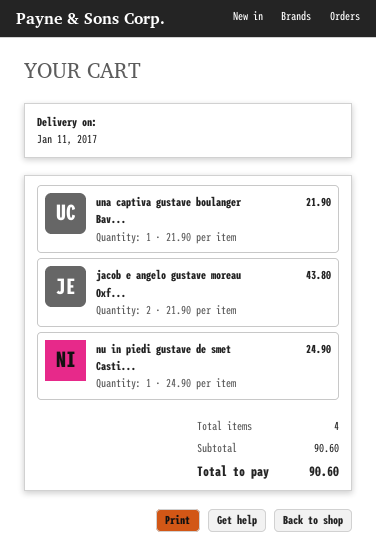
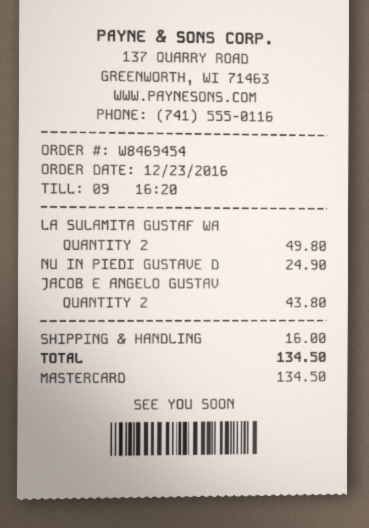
una captiva gustave boulanger Bav...: 1 for 21.90 -> none
LA SULAMITA GUSTAF WA: none -> 2 for 49.80
shipping: none -> 16.00
total: 90.60 -> 134.50

